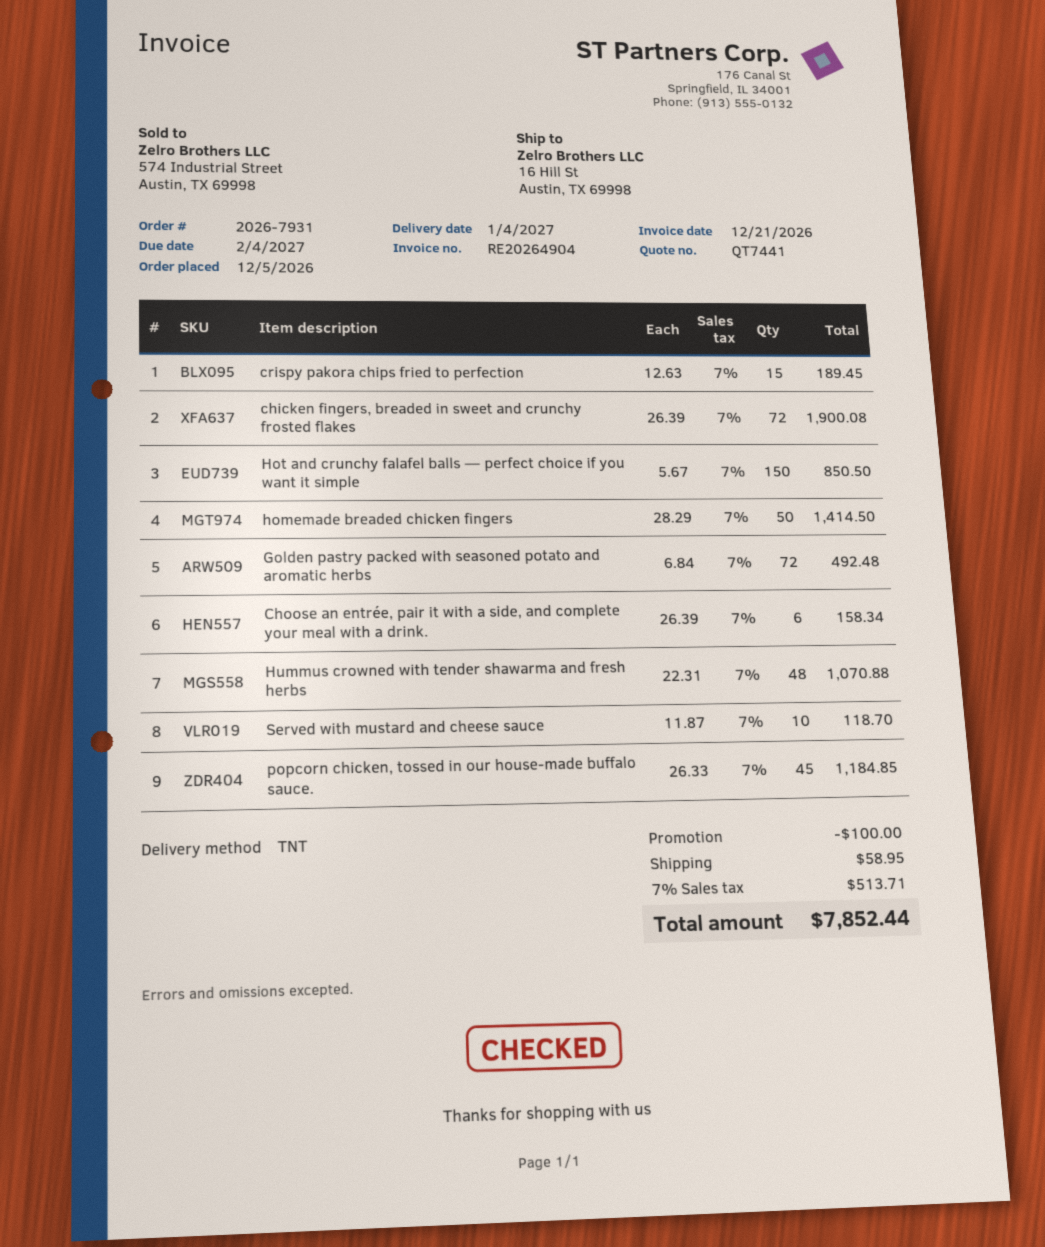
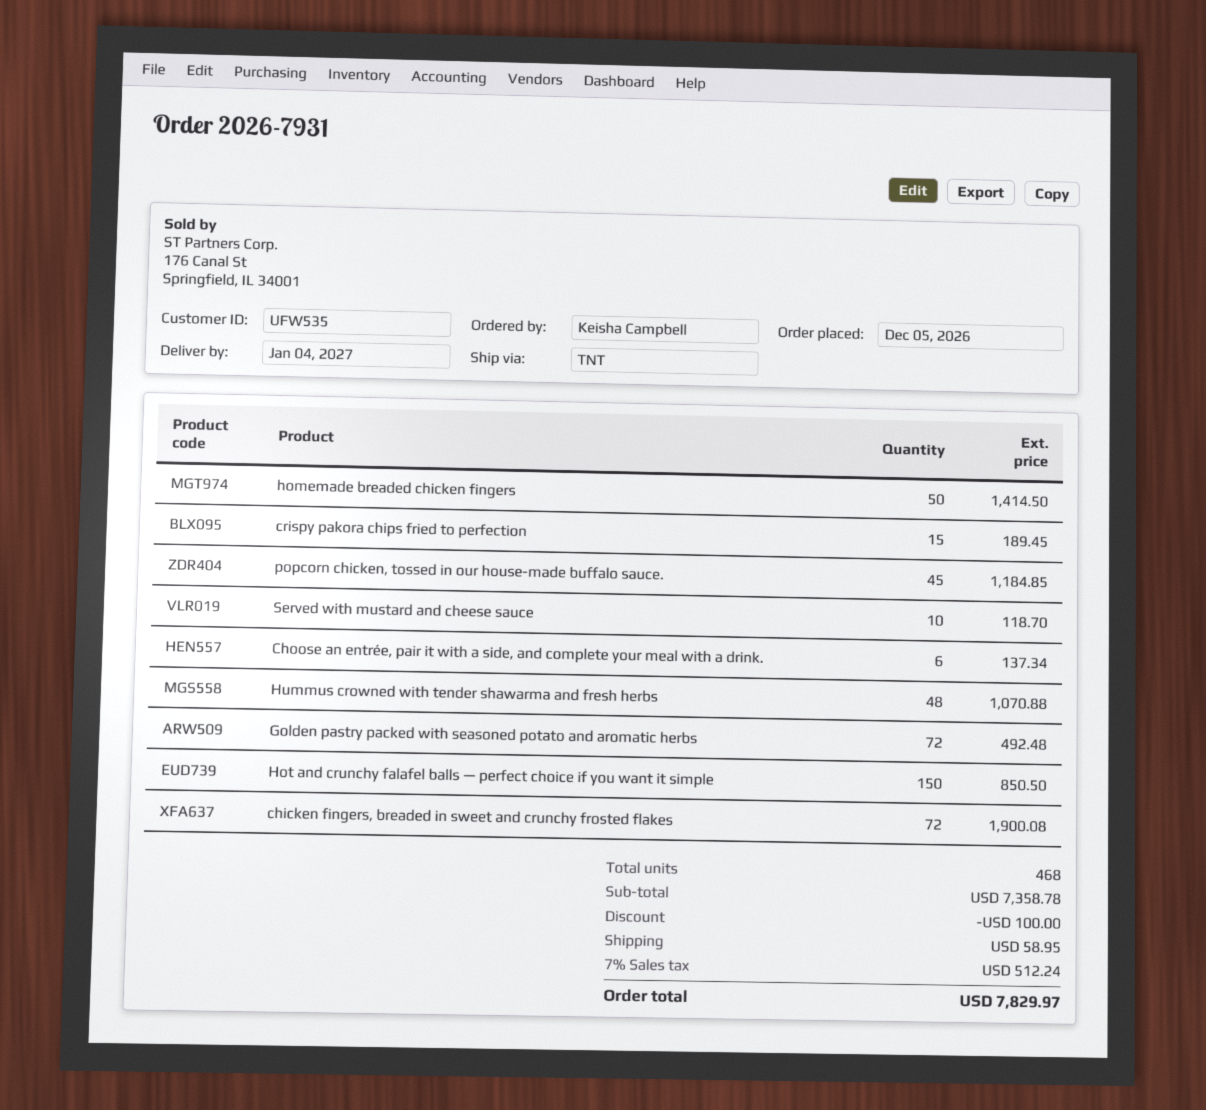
Choose an entrée, pair it with a side, and complete your meal with a drink.: 6 for 158.34 -> 6 for 137.34
tax: 7% = 513.71 -> 7% = 512.24
total: 7852.44 -> 7829.97

